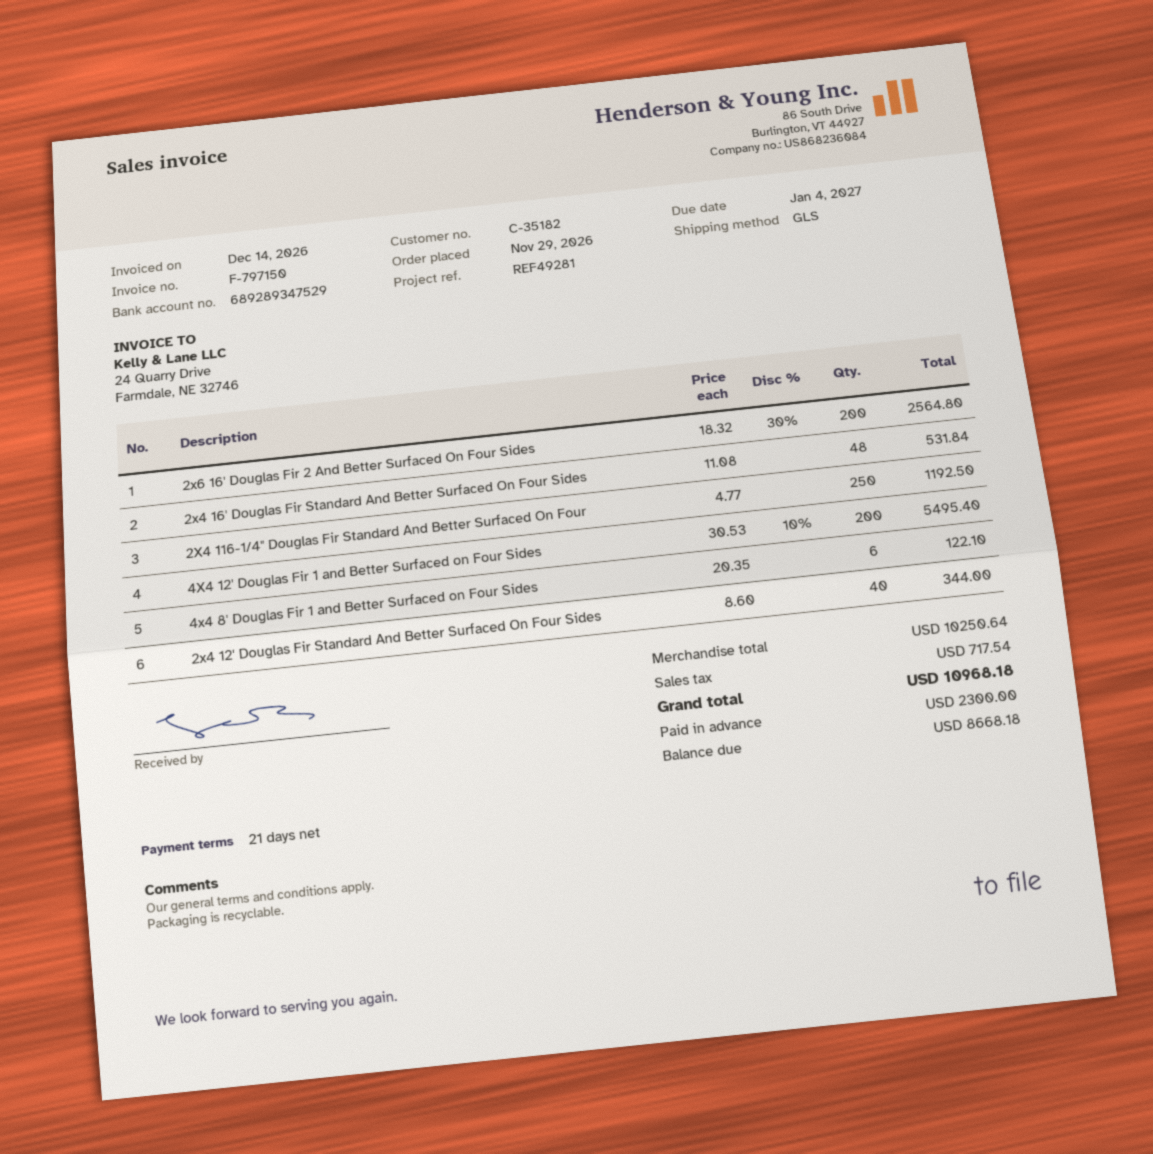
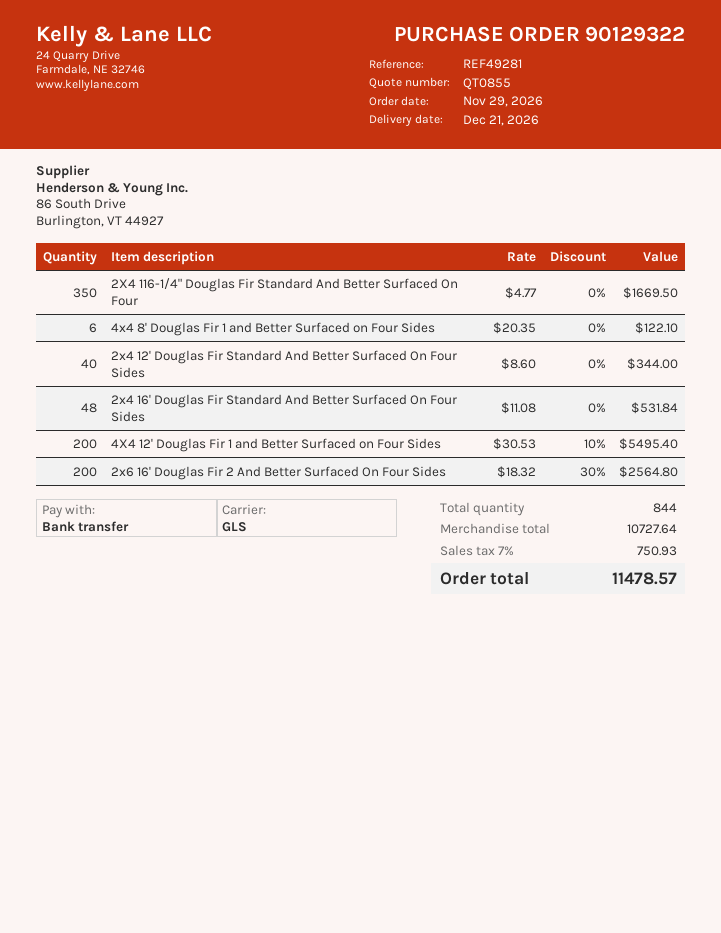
2X4 116-1/4" Douglas Fir Standard And Better Surfaced On Four: 250 x 4.77 = 1192.50 -> 350 x 4.77 = 1669.50
subtotal: 10250.64 -> 10727.64
tax: 717.54 -> 750.93
total: 10968.18 -> 11478.57

